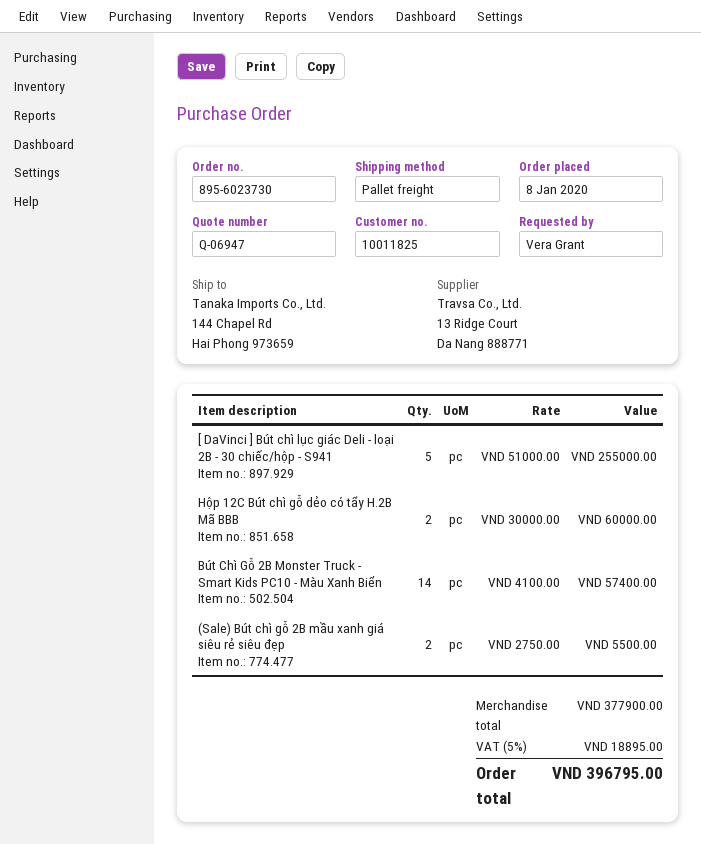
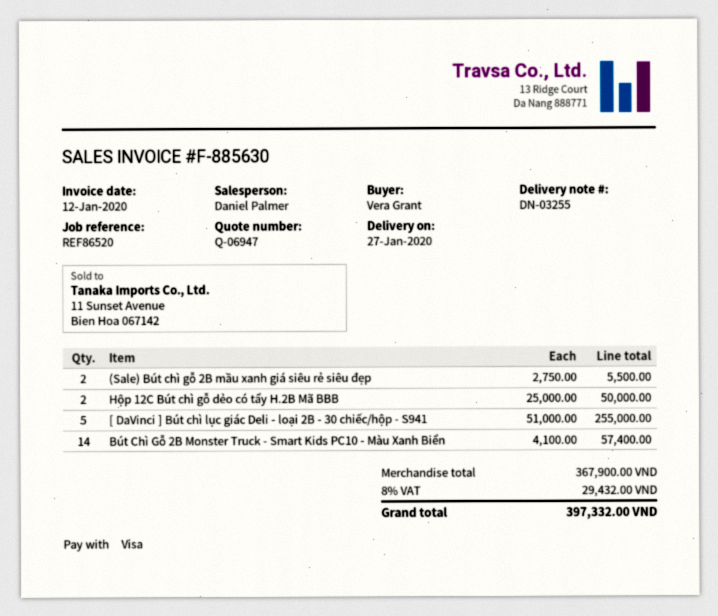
Hộp 12C Bút chì gỗ dẻo có tẩy H.2B Mã BBB: 2 x 30000.00 = 60000.00 -> 2 x 25000.00 = 50000.00
subtotal: 377900.00 -> 367900.00
tax: 5% = 18895.00 -> 8% = 29432.00
total: 396795.00 -> 397332.00

